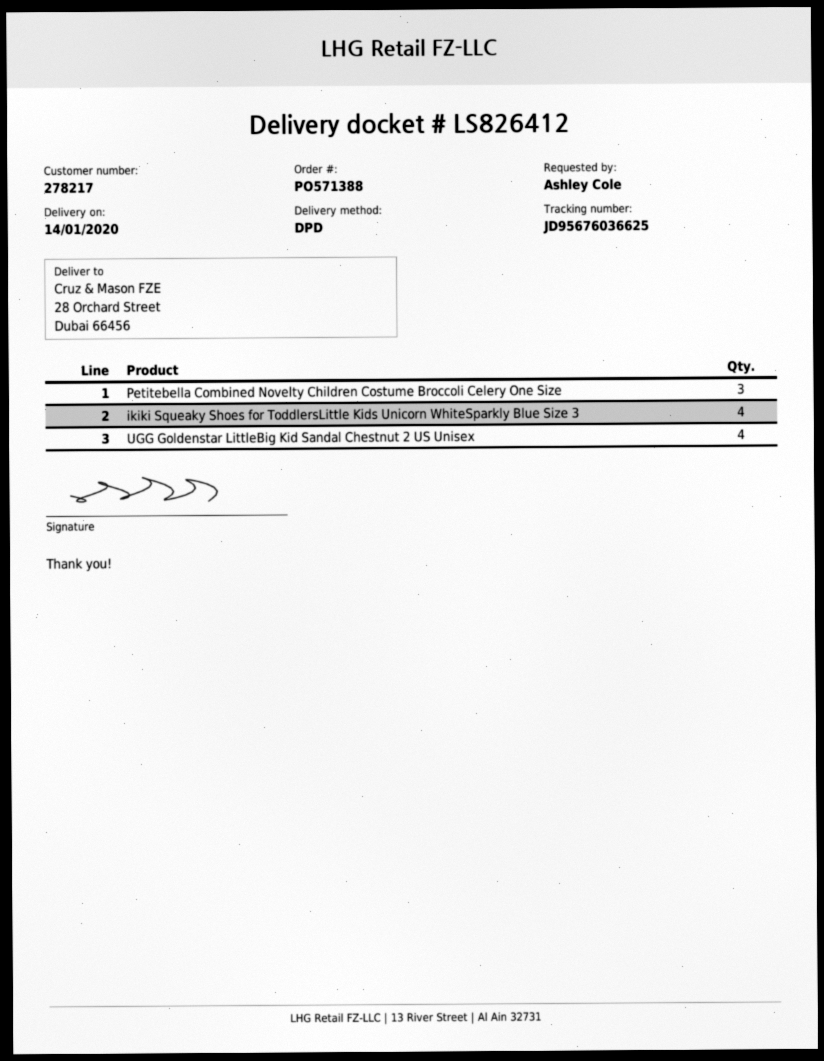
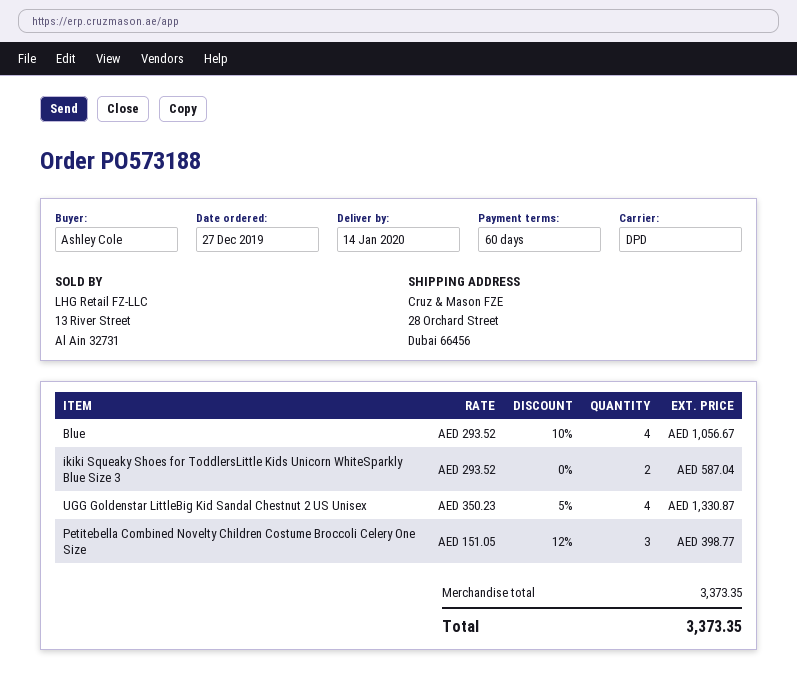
order number: PO571388 -> PO573188
ikiki Squeaky Shoes for ToddlersLittle Kids Unicorn WhiteSparkly Blue Size 3: 4 -> 2
Blue: none -> 4

